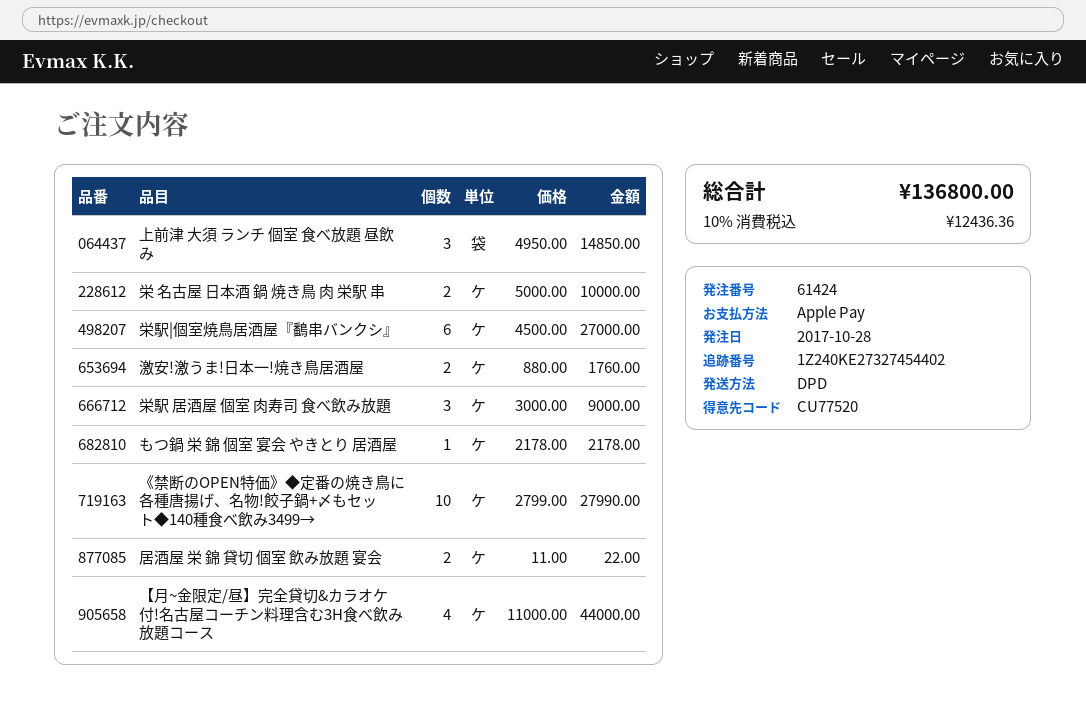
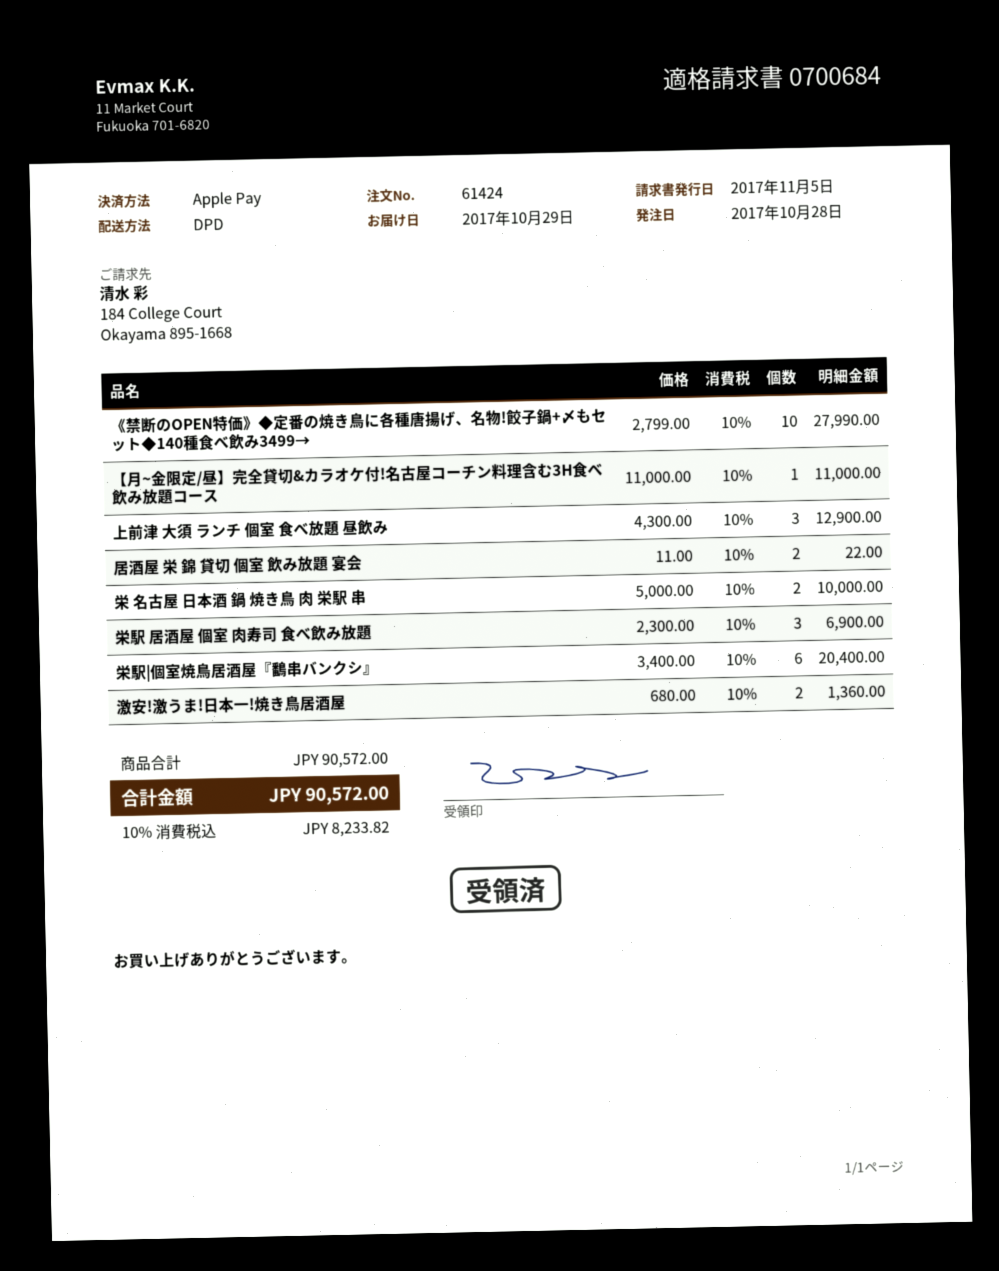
上前津 大須 ランチ 個室 食べ放題 昼飲み: 3 x 4950.00 = 14850.00 -> 3 x 4300.00 = 12900.00
栄駅|個室焼鳥居酒屋『鷭串バンクシ』: 6 x 4500.00 = 27000.00 -> 6 x 3400.00 = 20400.00
激安!激うま!日本一!焼き鳥居酒屋: 2 x 880.00 = 1760.00 -> 2 x 680.00 = 1360.00
栄駅 居酒屋 個室 肉寿司 食べ飲み放題: 3 x 3000.00 = 9000.00 -> 3 x 2300.00 = 6900.00
もつ鍋 栄 錦 個室 宴会 やきとり 居酒屋: 1 x 2178.00 = 2178.00 -> none
【月~金限定/昼】完全貸切&カラオケ付!名古屋コーチン料理含む3H食べ飲み放題コース: 4 x 11000.00 = 44000.00 -> 1 x 11000.00 = 11000.00
tax: 10% = 12436.36 -> 10% = 8233.82
total: 136800.00 -> 90572.00

